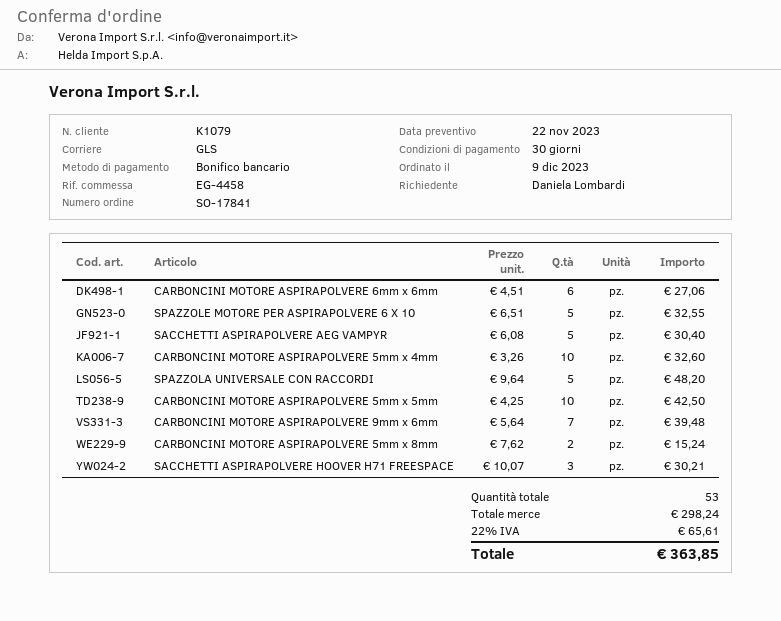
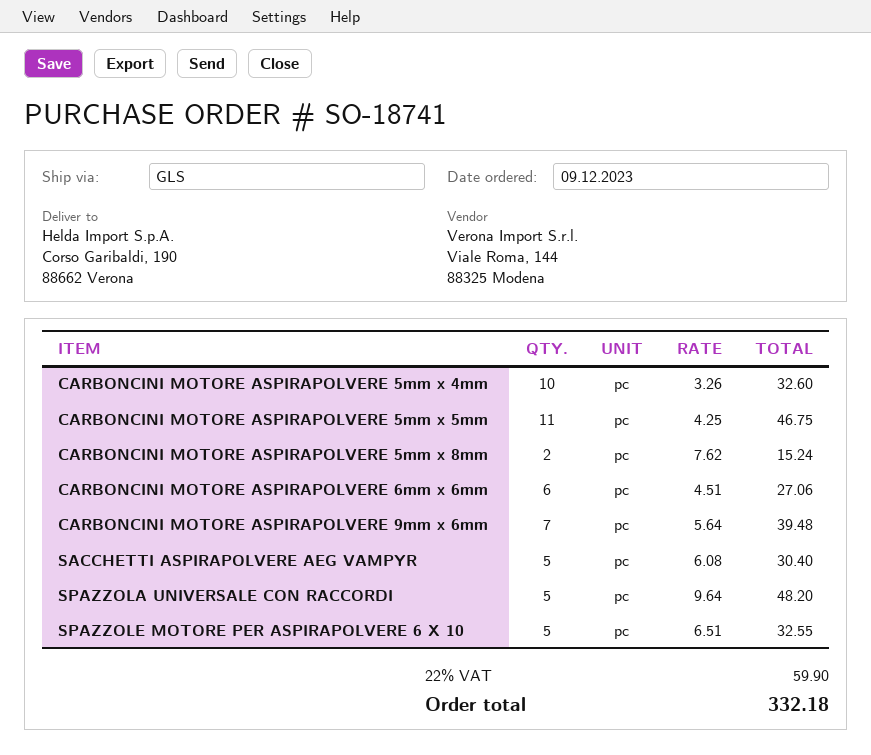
order number: SO-17841 -> SO-18741
CARBONCINI MOTORE ASPIRAPOLVERE 5mm x 5mm: 10 x 4.25 = 42.50 -> 11 x 4.25 = 46.75
SACCHETTI ASPIRAPOLVERE HOOVER H71 FREESPACE: 3 x 10.07 = 30.21 -> none
tax: 22% = 65.61 -> 22% = 59.90
total: 363.85 -> 332.18

